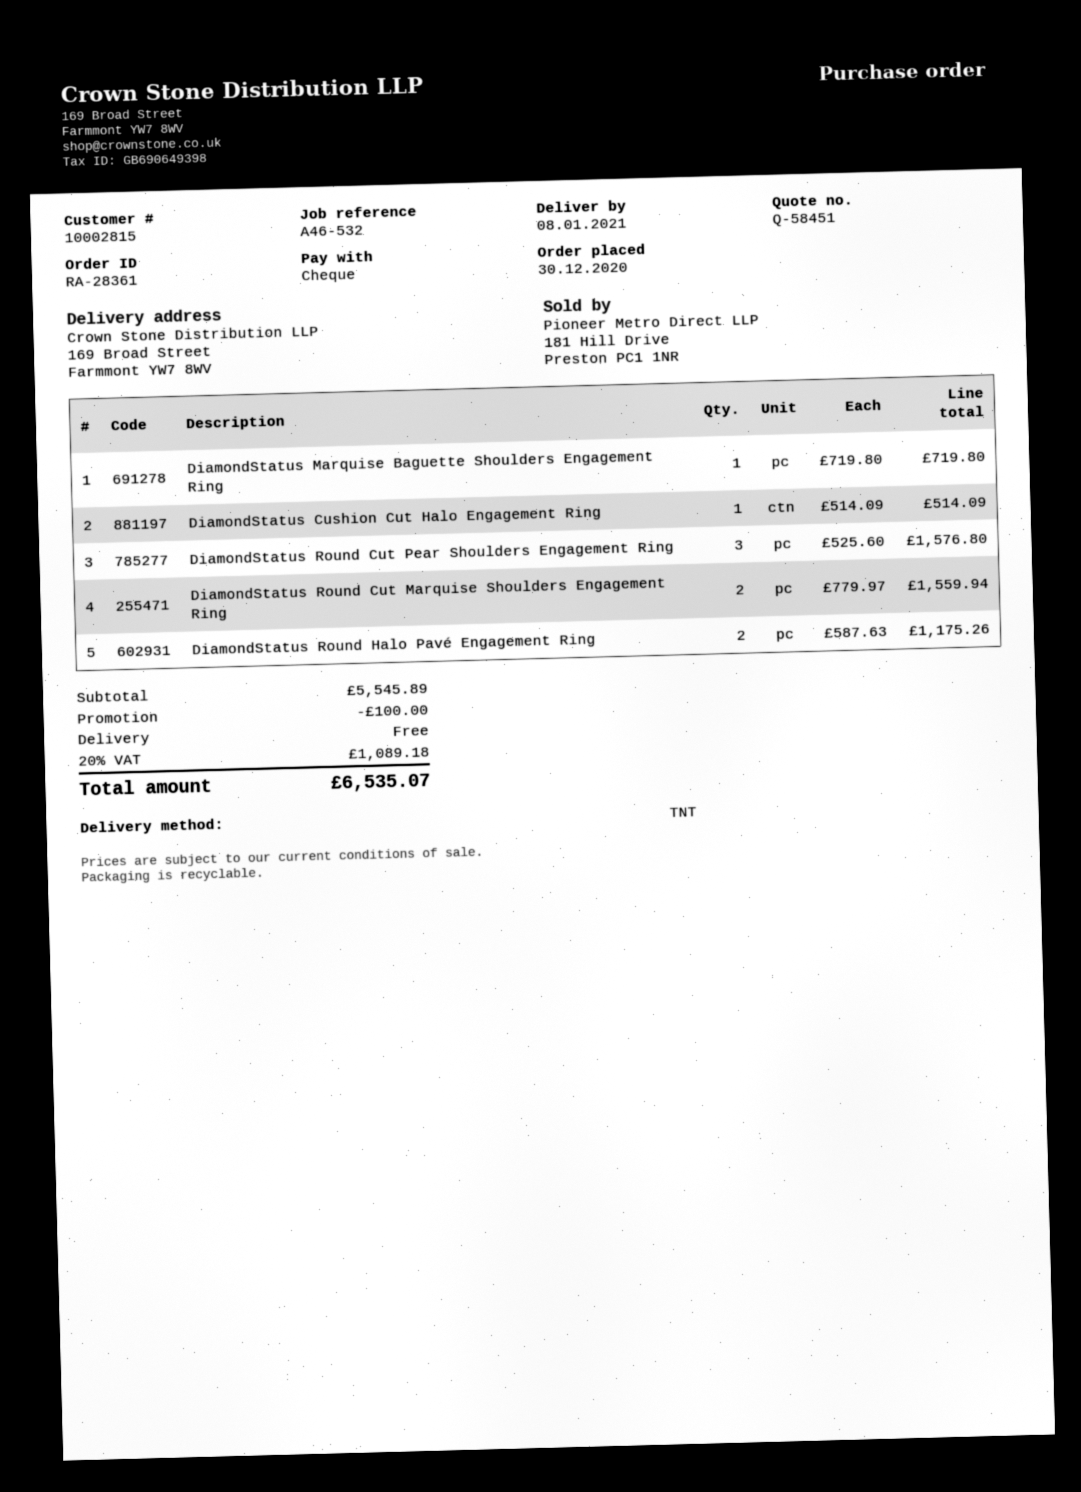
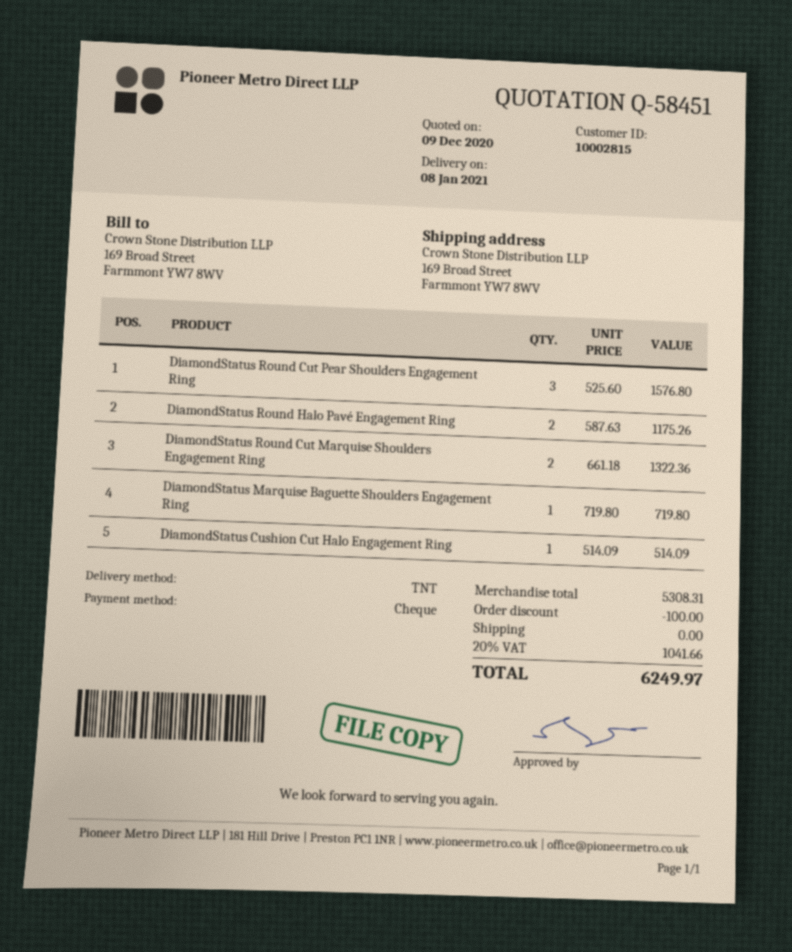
DiamondStatus Round Cut Marquise Shoulders Engagement Ring: 2 x 779.97 = 1559.94 -> 2 x 661.18 = 1322.36
subtotal: 5545.89 -> 5308.31
tax: 20% = 1089.18 -> 20% = 1041.66
total: 6535.07 -> 6249.97

